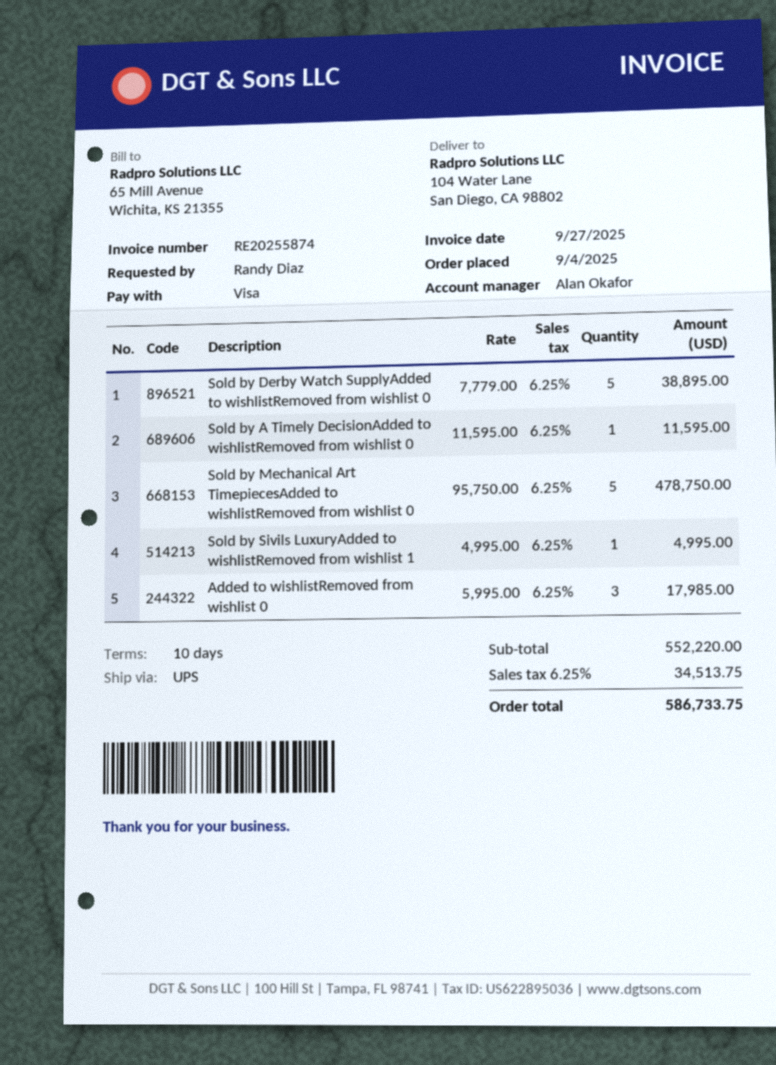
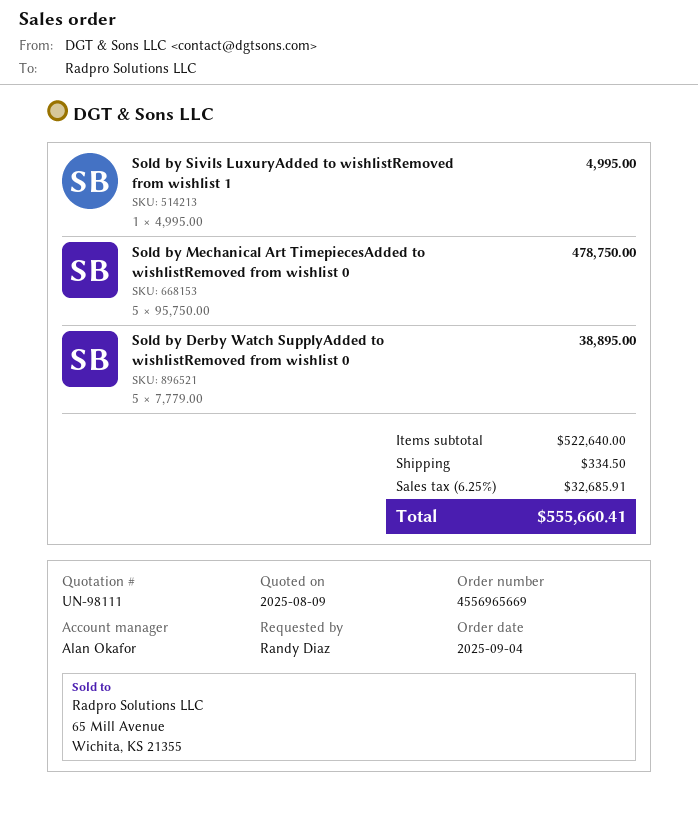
Sold by A Timely DecisionAdded to wishlistRemoved from wishlist 0: 1 x 11595.00 = 11595.00 -> none
Added to wishlistRemoved from wishlist 0: 3 x 5995.00 = 17985.00 -> none
subtotal: 552220.00 -> 522640.00
shipping: none -> 334.50
tax: 6.25% = 34513.75 -> 6.25% = 32685.91
total: 586733.75 -> 555660.41

